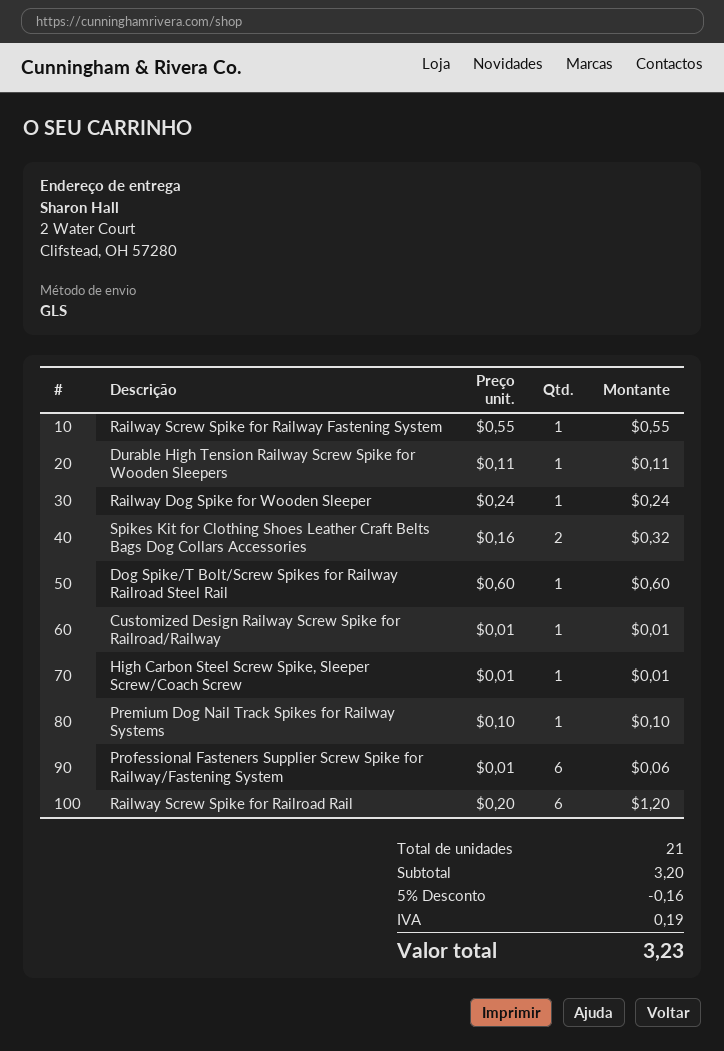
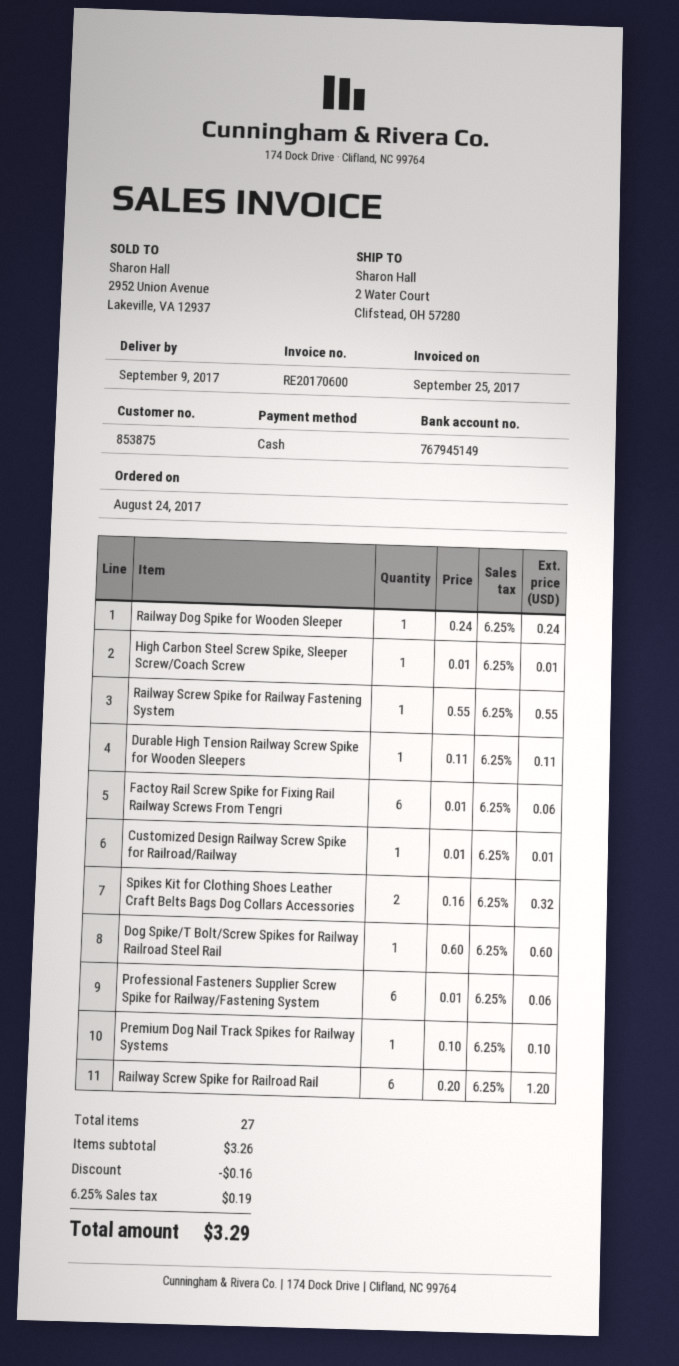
Factoy Rail Screw Spike for Fixing Rail Railway Screws From Tengri: none -> 6 x 0.01 = 0.06
total quantity: 21 -> 27
subtotal: 3.20 -> 3.26
total: 3.23 -> 3.29

